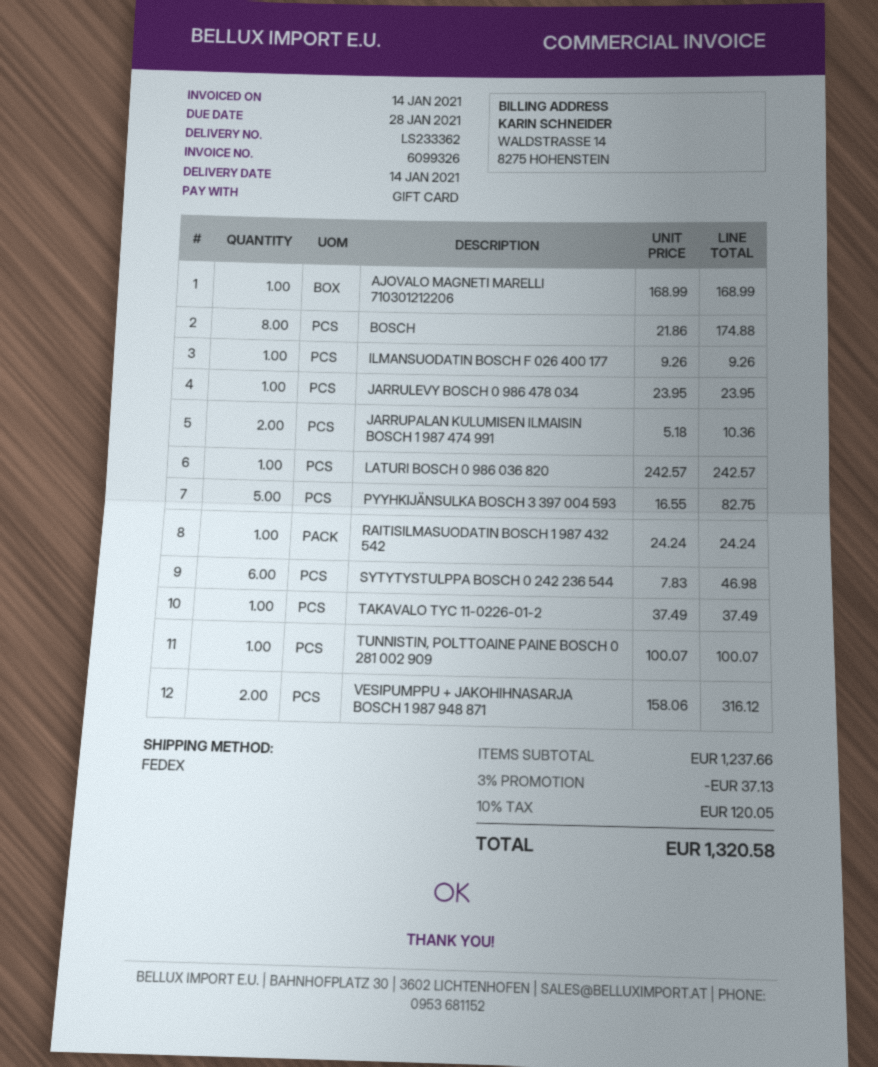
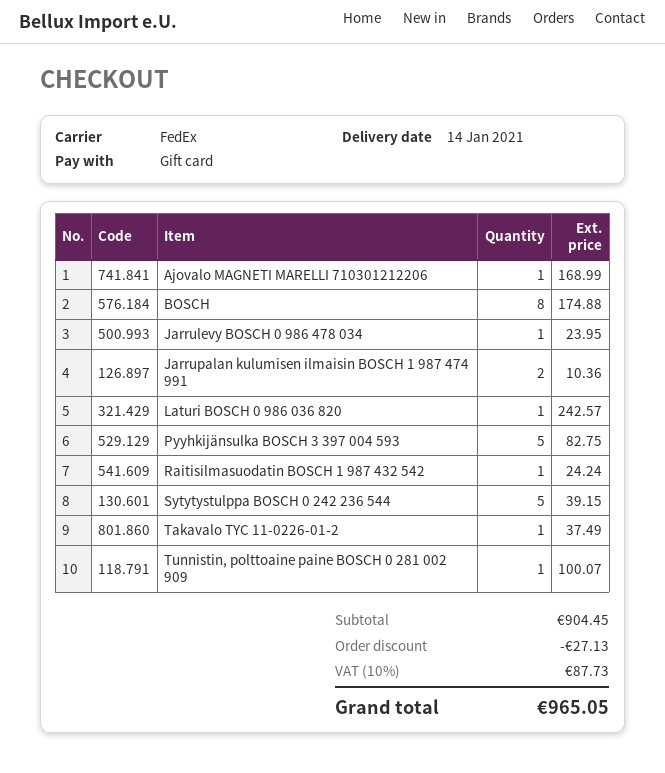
ILMANSUODATIN BOSCH F 026 400 177: 1 for 9.26 -> none
SYTYTYSTULPPA BOSCH 0 242 236 544: 6 for 46.98 -> 5 for 39.15
VESIPUMPPU + JAKOHIHNASARJA BOSCH 1 987 948 871: 2 for 316.12 -> none
subtotal: 1237.66 -> 904.45
discount: 37.13 -> 27.13
tax: 10% = 120.05 -> 10% = 87.73
total: 1320.58 -> 965.05

